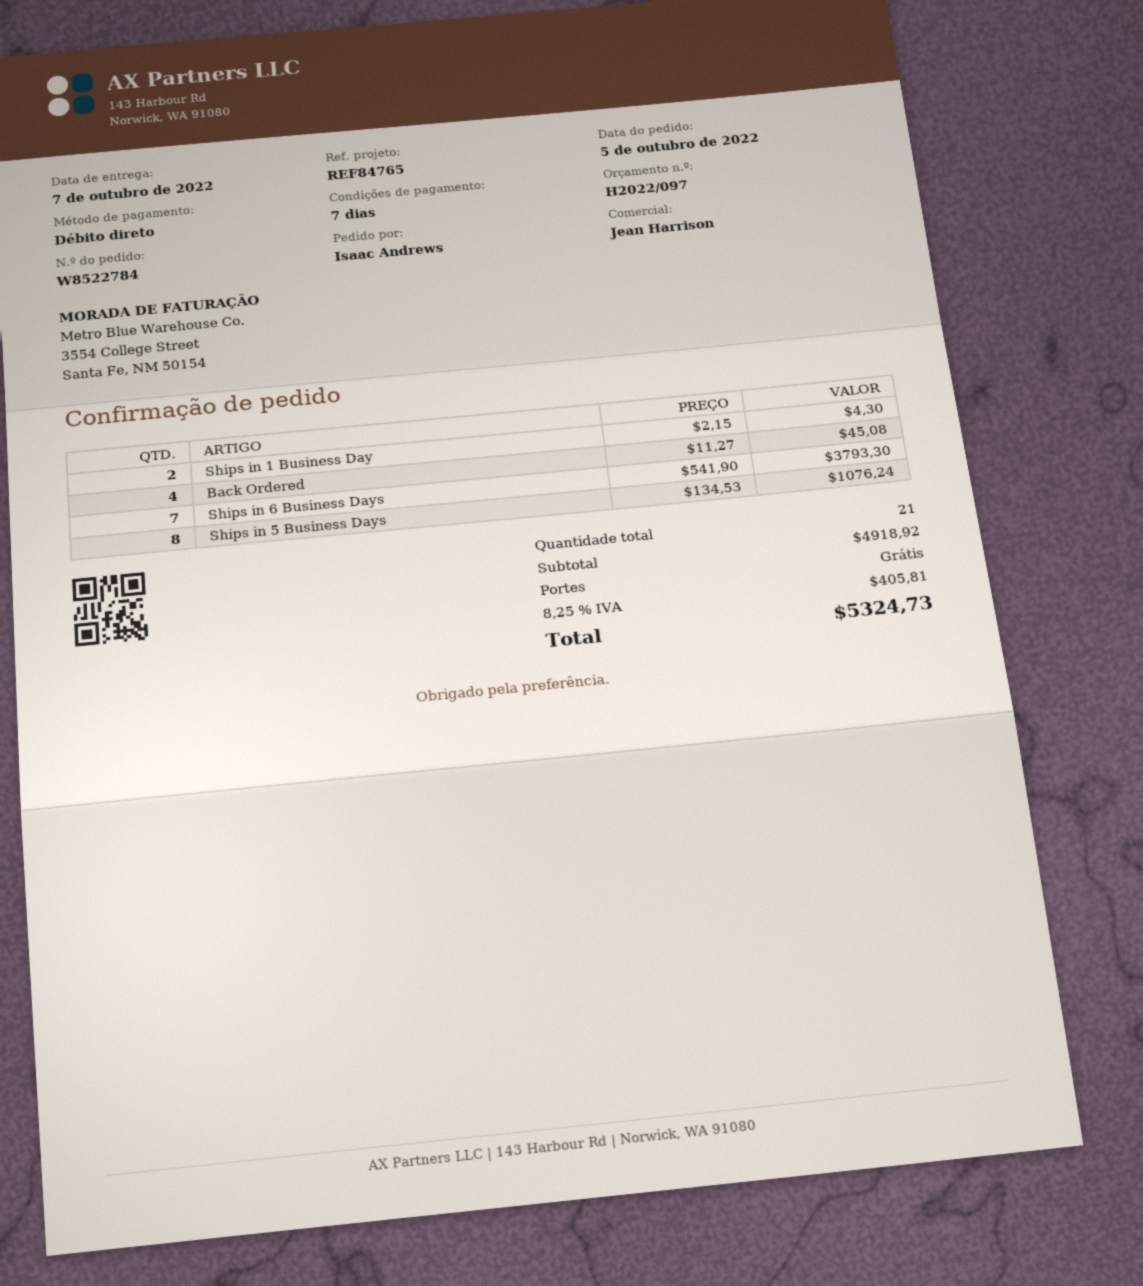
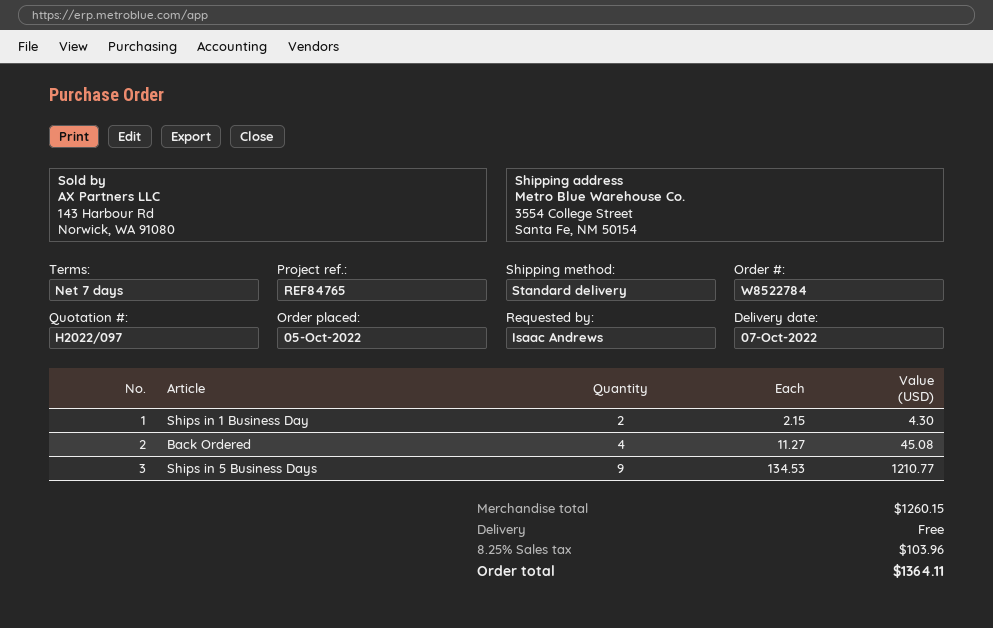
Ships in 6 Business Days: 7 x 541.90 = 3793.30 -> none
Ships in 5 Business Days: 8 x 134.53 = 1076.24 -> 9 x 134.53 = 1210.77
subtotal: 4918.92 -> 1260.15
tax: 8.25% = 405.81 -> 8.25% = 103.96
total: 5324.73 -> 1364.11

